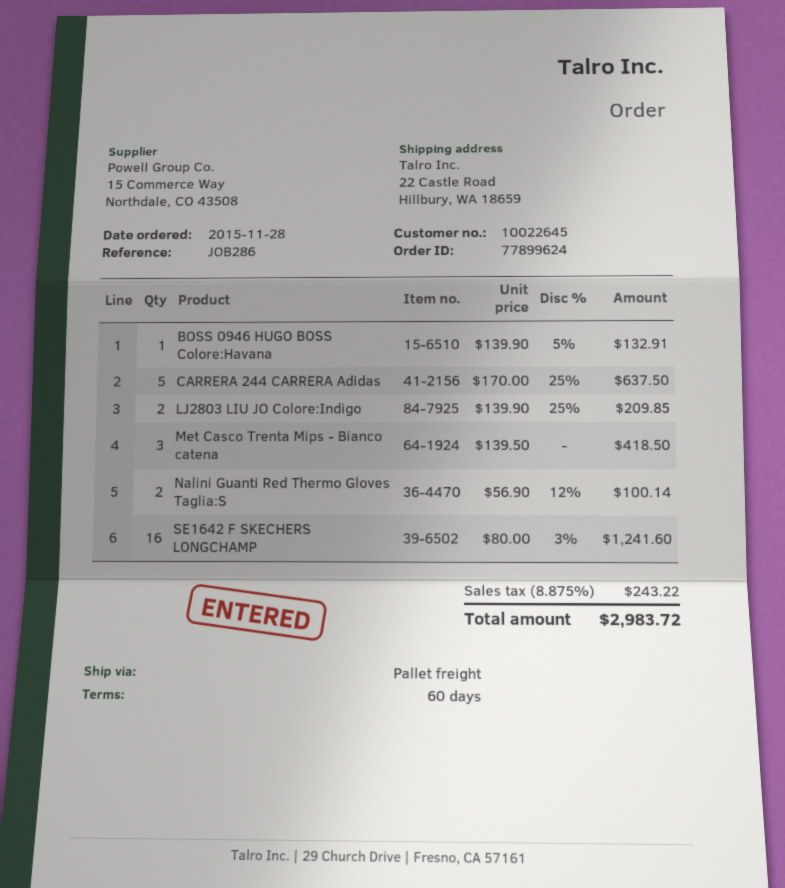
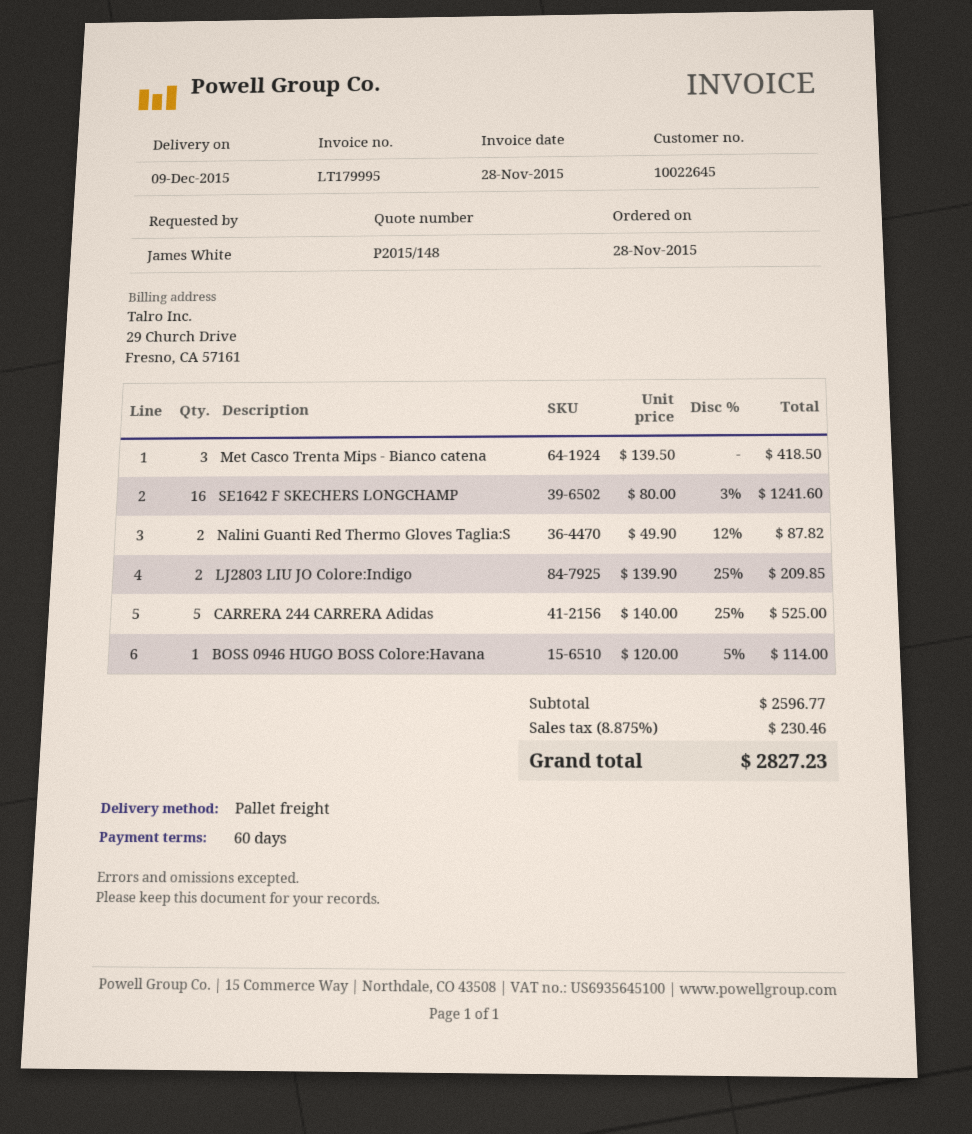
BOSS 0946 HUGO BOSS Colore:Havana: 1 x 139.90 - 5% = 132.91 -> 1 x 120.00 - 5% = 114.00
CARRERA 244 CARRERA Adidas: 5 x 170.00 - 25% = 637.50 -> 5 x 140.00 - 25% = 525.00
Nalini Guanti Red Thermo Gloves Taglia:S: 2 x 56.90 - 12% = 100.14 -> 2 x 49.90 - 12% = 87.82
tax: 8.875% = 243.22 -> 8.875% = 230.46
total: 2983.72 -> 2827.23

